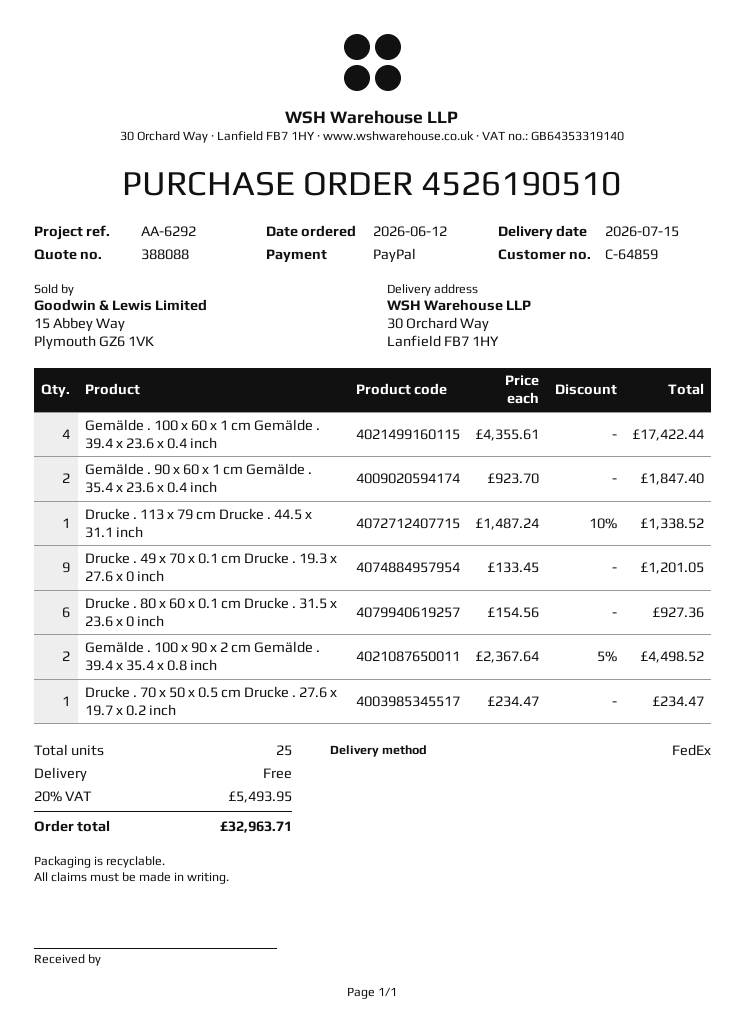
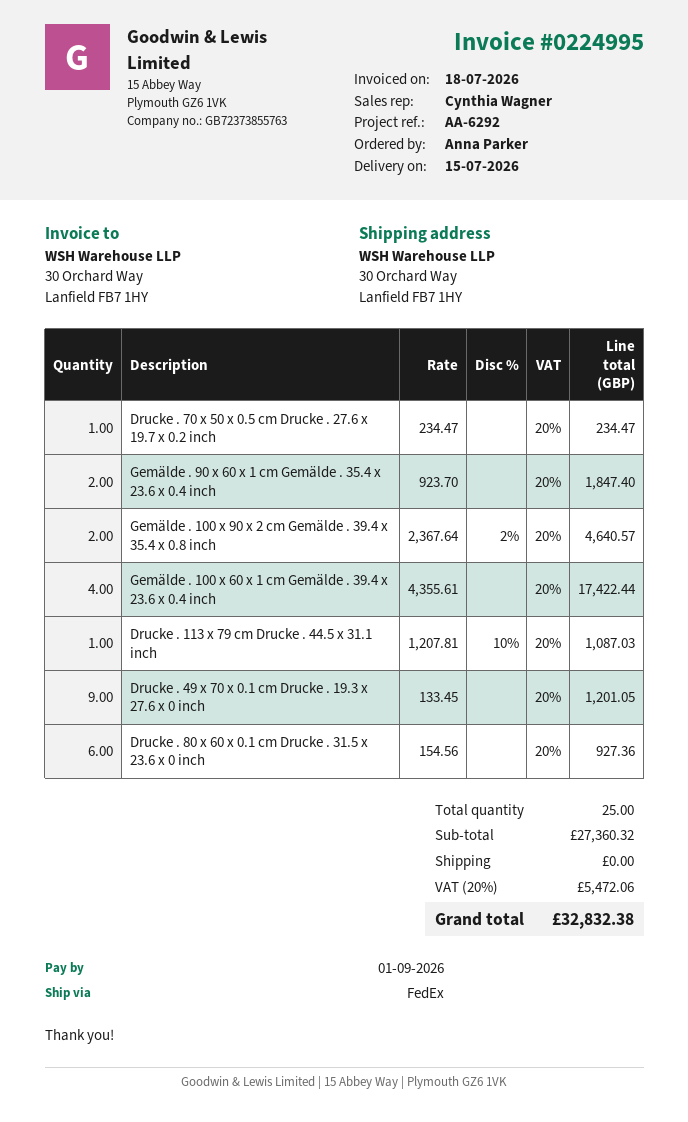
Drucke . 113 x 79 cm Drucke . 44.5 x 31.1 inch: 1 x 1487.24 - 10% = 1338.52 -> 1 x 1207.81 - 10% = 1087.03
Gemälde . 100 x 90 x 2 cm Gemälde . 39.4 x 35.4 x 0.8 inch: 2 x 2367.64 - 5% = 4498.52 -> 2 x 2367.64 - 2% = 4640.57
tax: 20% = 5493.95 -> 20% = 5472.06
total: 32963.71 -> 32832.38

